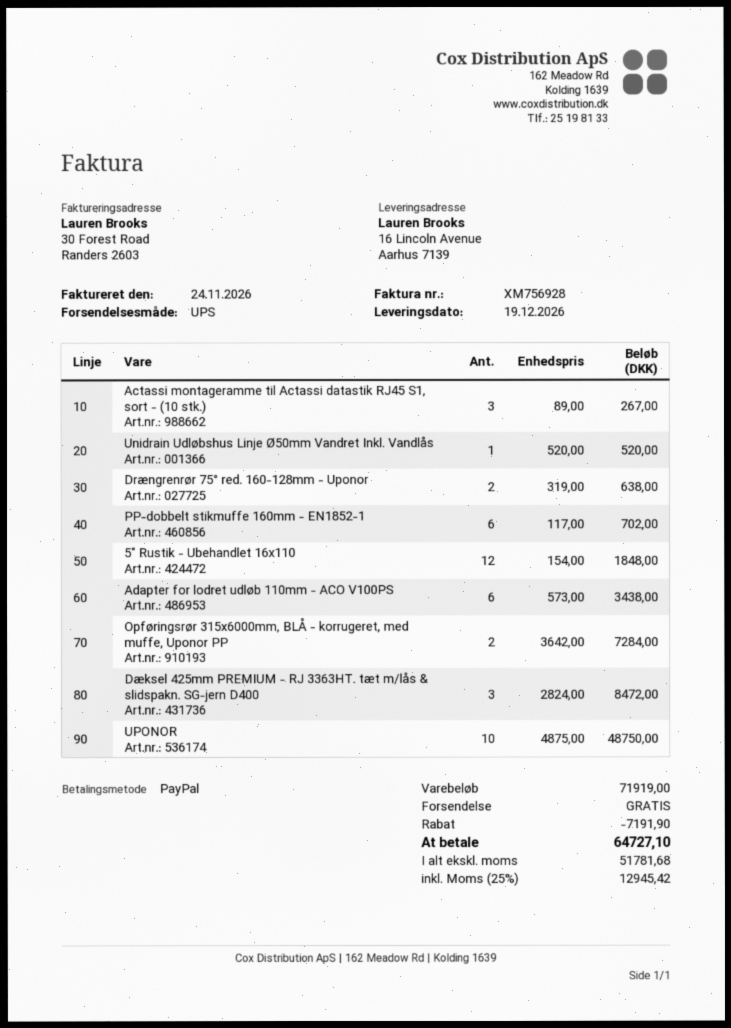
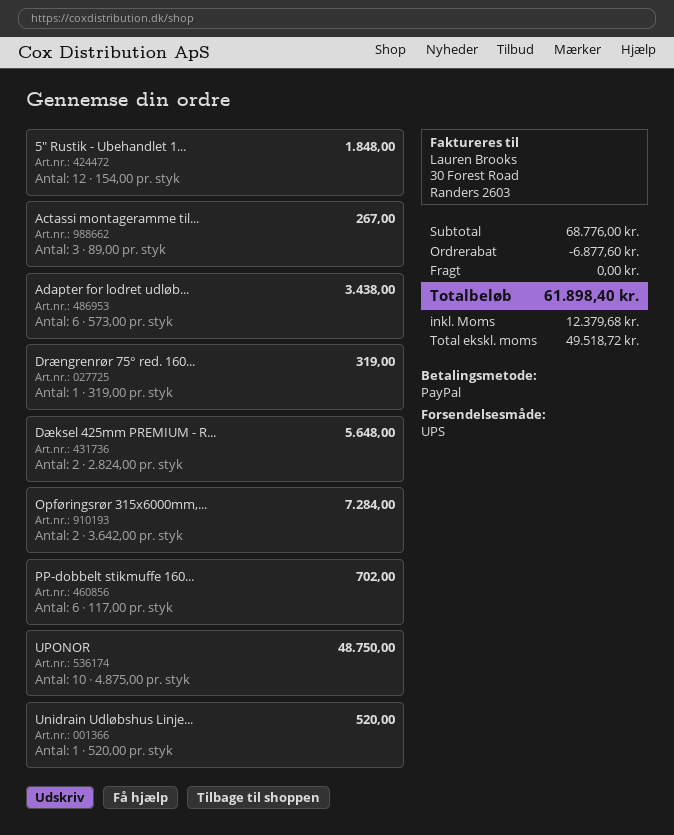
Drængrenrør 75° red. 160-128mm - Uponor: 2 x 319.00 = 638.00 -> 1 x 319.00 = 319.00
Dæksel 425mm PREMIUM - RJ 3363HT. tæt m/lås & slidspakn. SG-jern D400: 3 x 2824.00 = 8472.00 -> 2 x 2824.00 = 5648.00
subtotal: 71919.00 -> 68776.00
discount: 7191.90 -> 6877.60
net: 51781.68 -> 49518.72
tax: 12945.42 -> 12379.68
total: 64727.10 -> 61898.40

